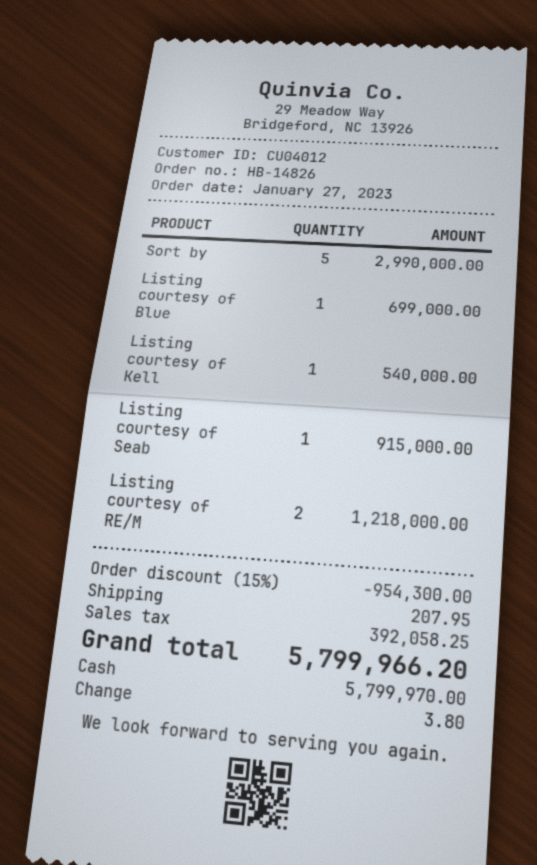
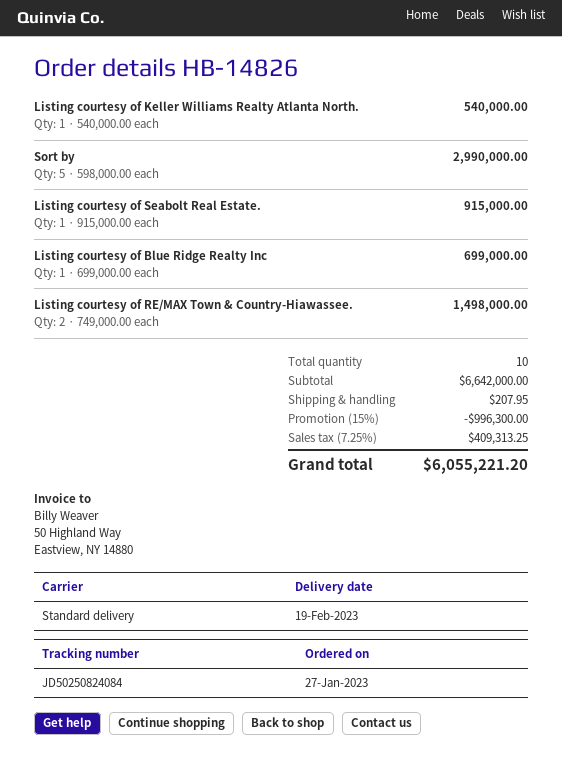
Listing courtesy of RE/M: 2 for 1218000.00 -> 2 for 1498000.00
discount: 15% = 954300.00 -> 15% = 996300.00
tax: 392058.25 -> 409313.25
total: 5799966.20 -> 6055221.20

